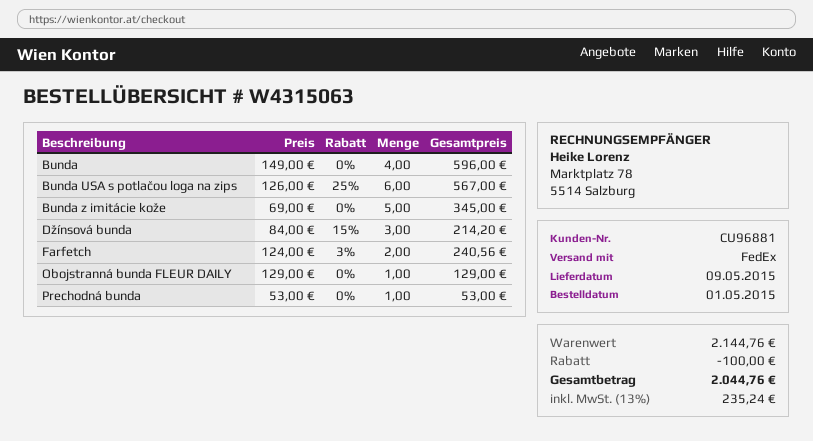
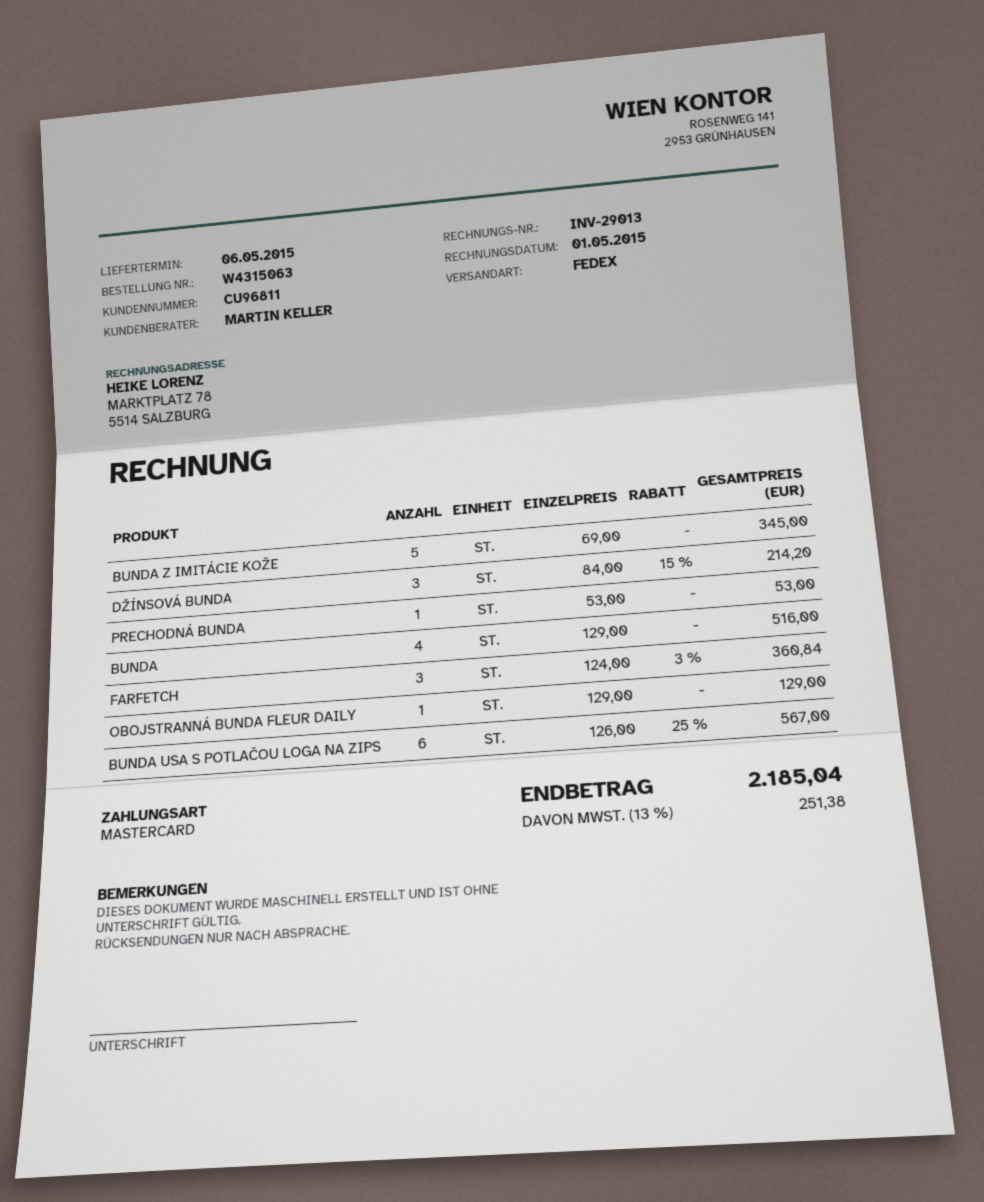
delivery date: 2015-05-09 -> 2015-05-06
customer number: CU96881 -> CU96811
Bunda: 4 x 149.00 = 596.00 -> 4 x 129.00 = 516.00
Farfetch: 2 x 124.00 - 3% = 240.56 -> 3 x 124.00 - 3% = 360.84
discount: 100.00 -> none
tax: 13% = 235.24 -> 13% = 251.38
total: 2044.76 -> 2185.04

